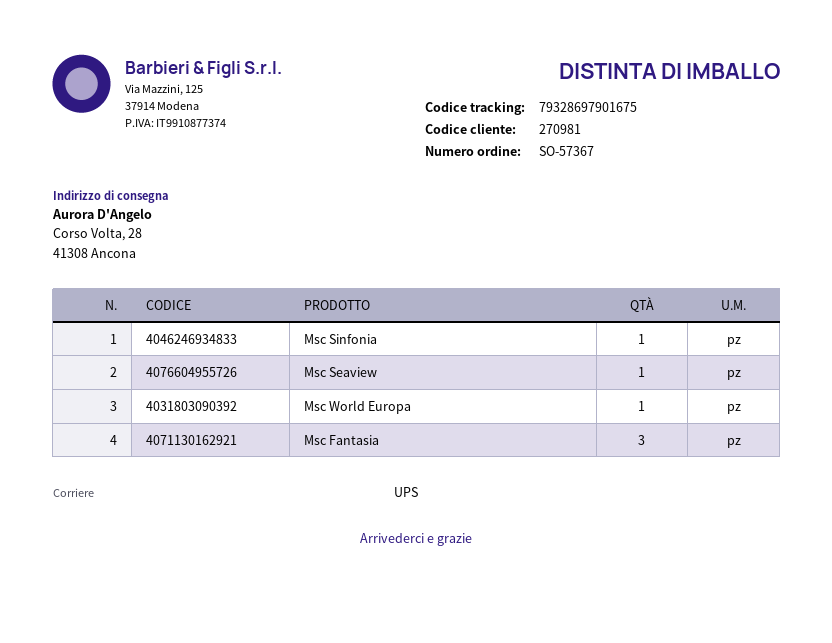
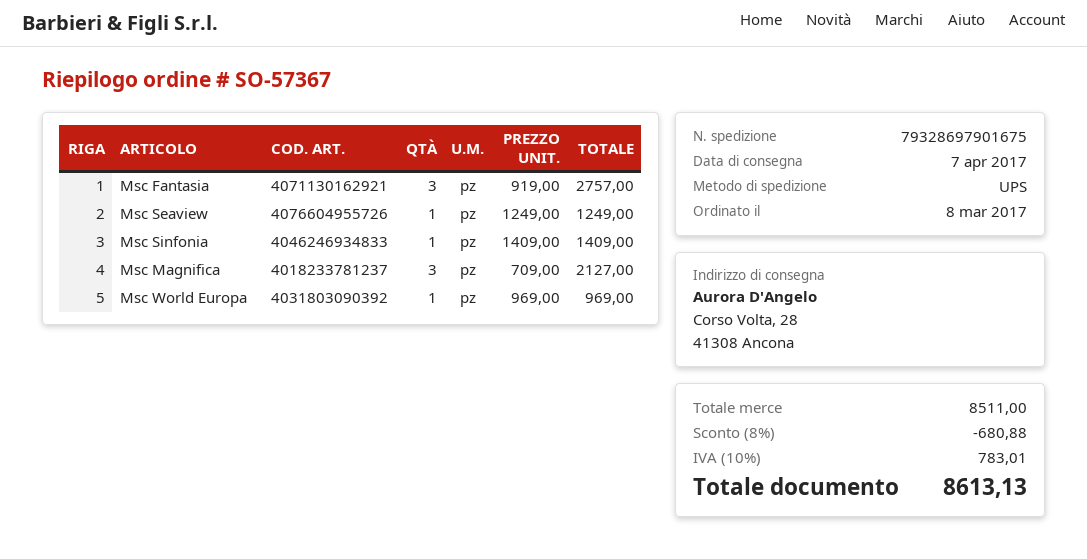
Msc Magnifica: none -> 3

